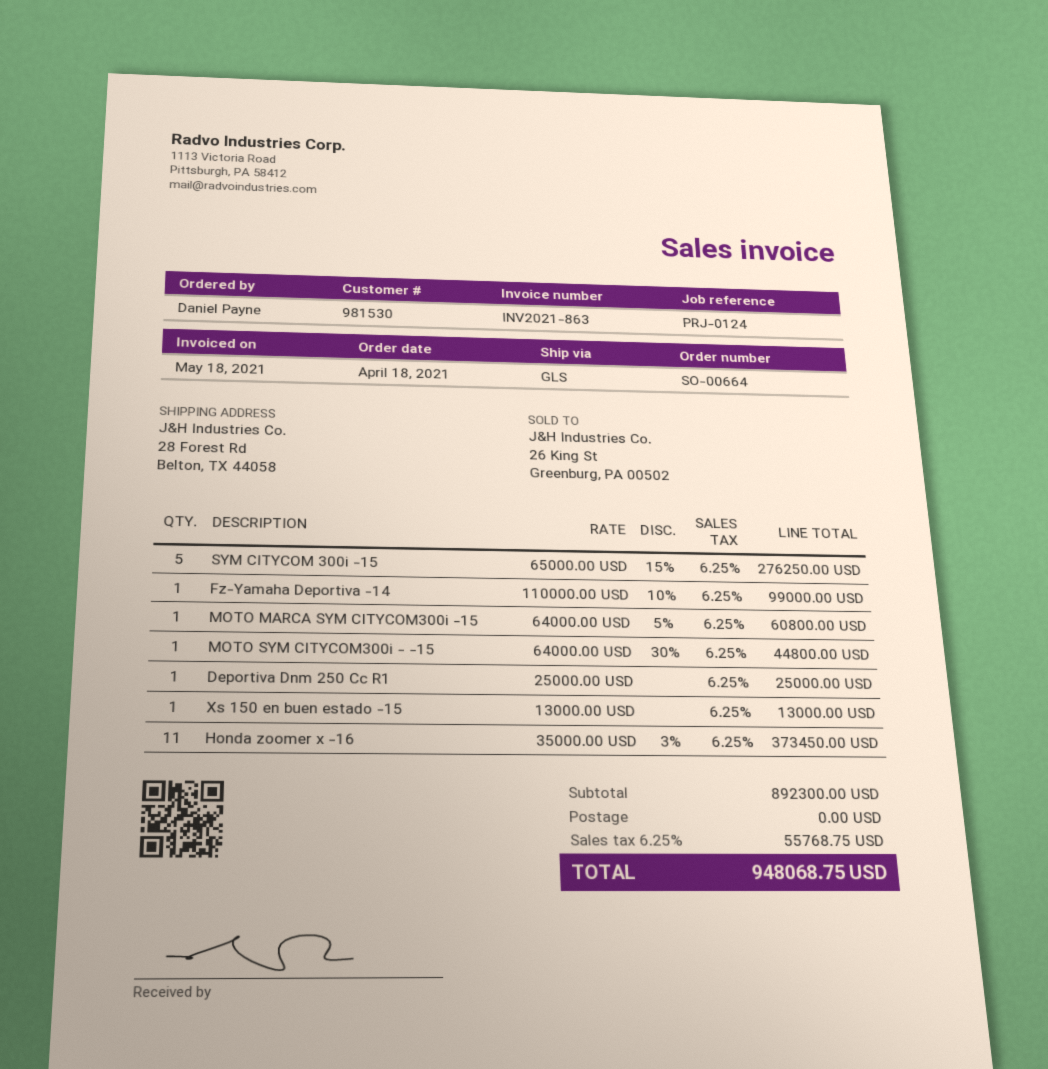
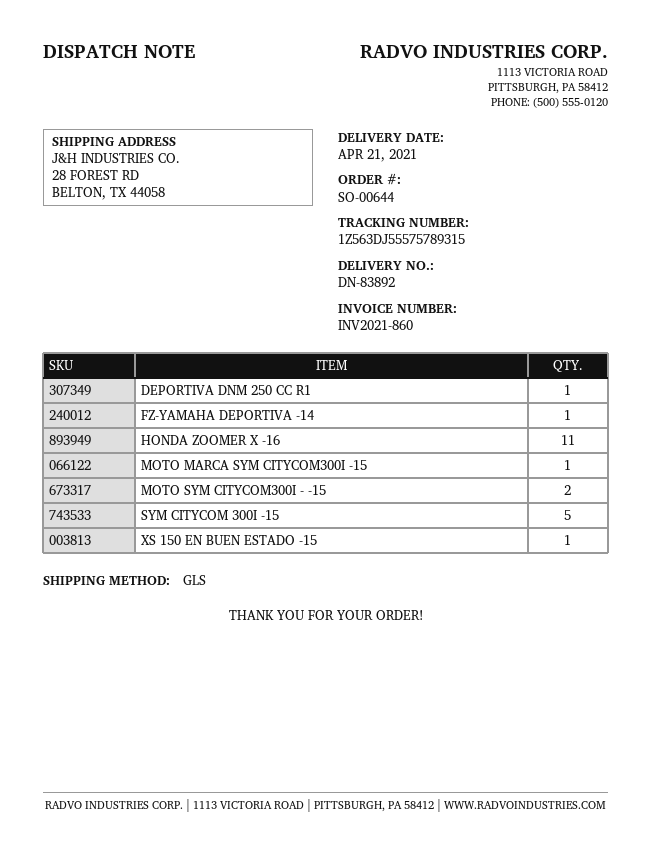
order number: SO-00664 -> SO-00644
invoice number: INV2021-863 -> INV2021-860
MOTO SYM CITYCOM300i - -15: 1 -> 2

